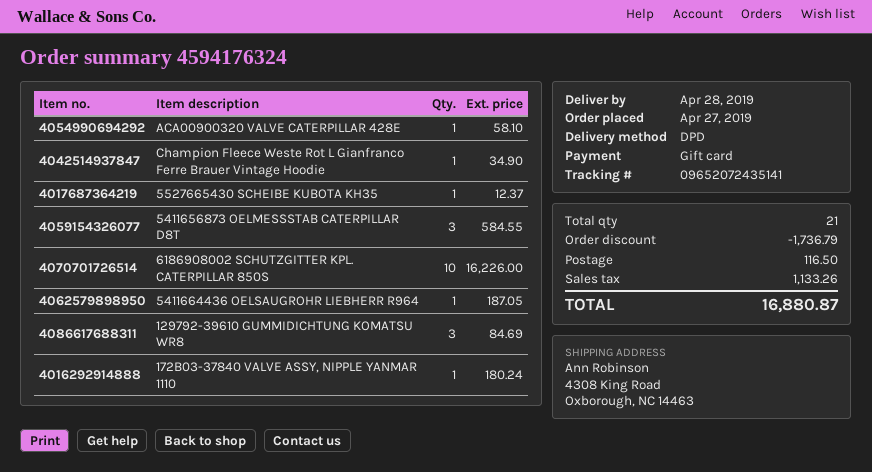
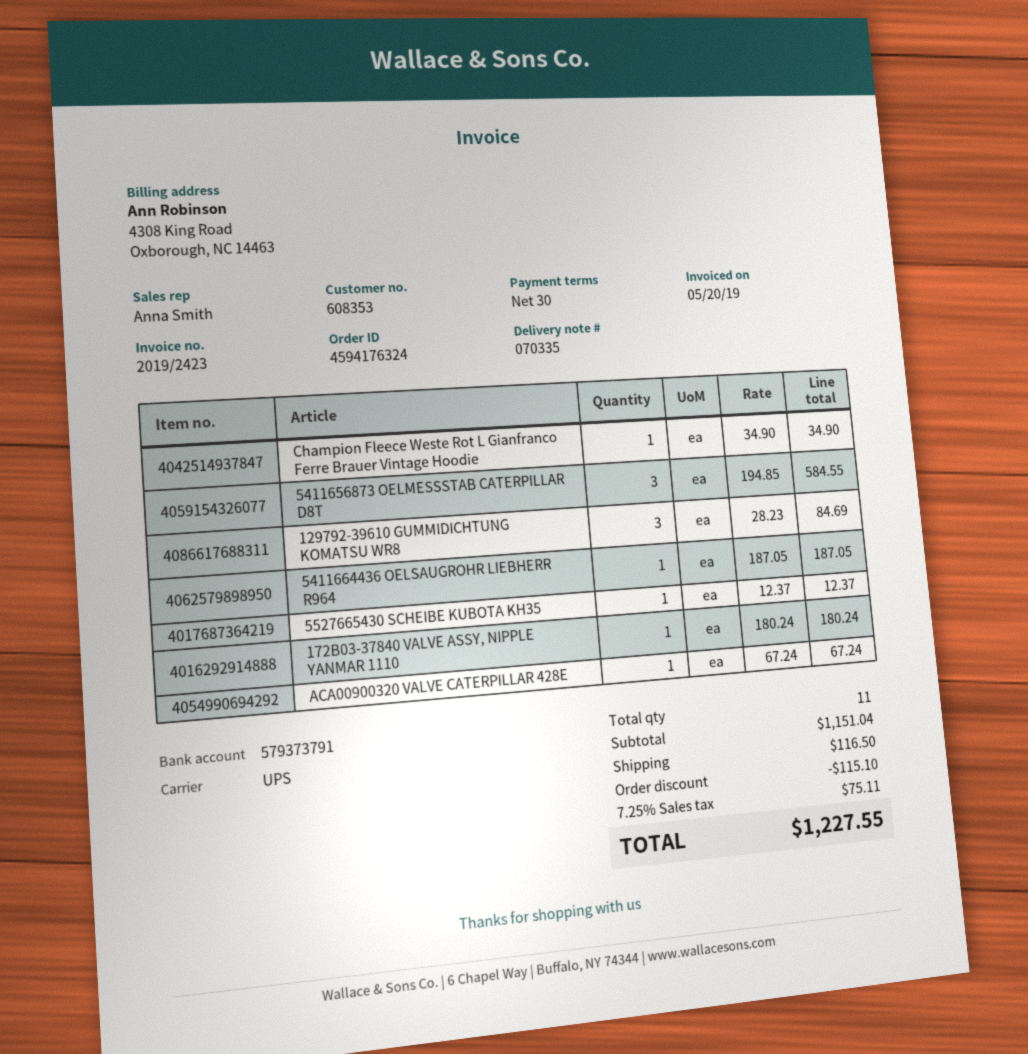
shipping method: DPD -> UPS
ACA00900320 VALVE CATERPILLAR 428E: 1 for 58.10 -> 1 for 67.24
6186908002 SCHUTZGITTER KPL. CATERPILLAR 850S: 10 for 16226.00 -> none
total quantity: 21 -> 11
discount: 1736.79 -> 115.10
tax: 1133.26 -> 75.11
total: 16880.87 -> 1227.55

